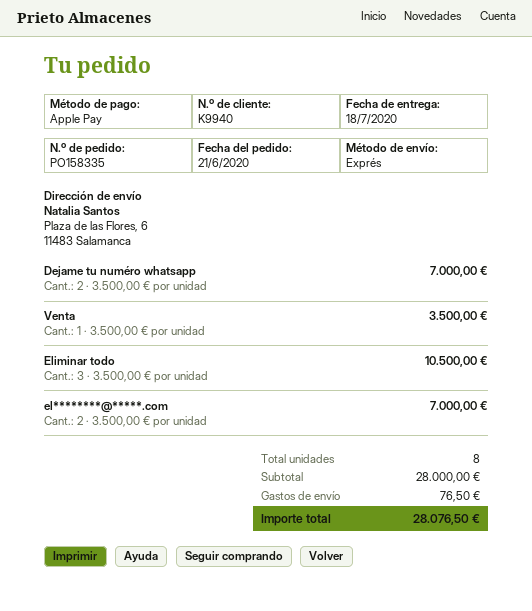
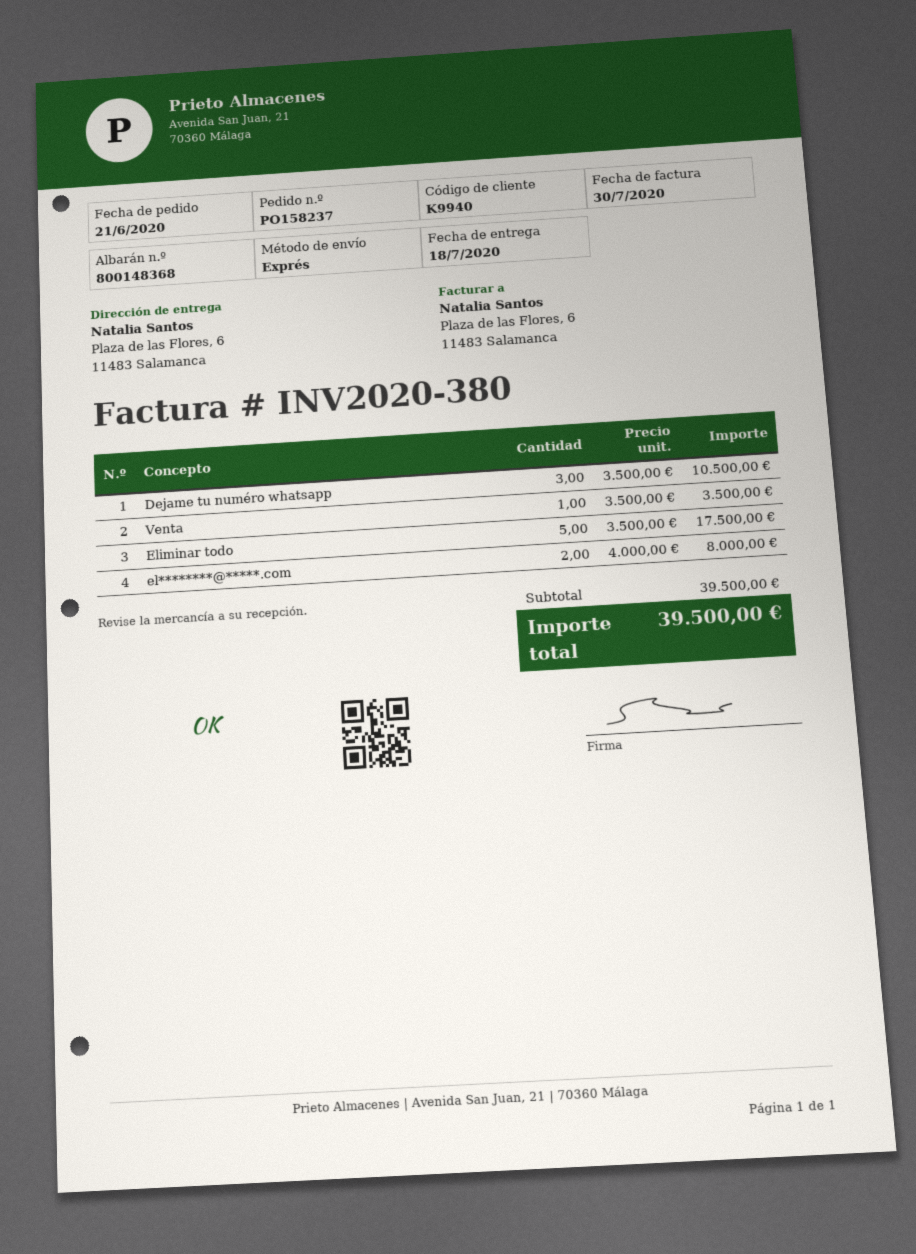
order number: PO158335 -> PO158237
Dejame tu numéro whatsapp: 2 x 3500.00 = 7000.00 -> 3 x 3500.00 = 10500.00
Eliminar todo: 3 x 3500.00 = 10500.00 -> 5 x 3500.00 = 17500.00
el********@*****.com: 2 x 3500.00 = 7000.00 -> 2 x 4000.00 = 8000.00
subtotal: 28000.00 -> 39500.00
shipping: 76.50 -> none
total: 28076.50 -> 39500.00

